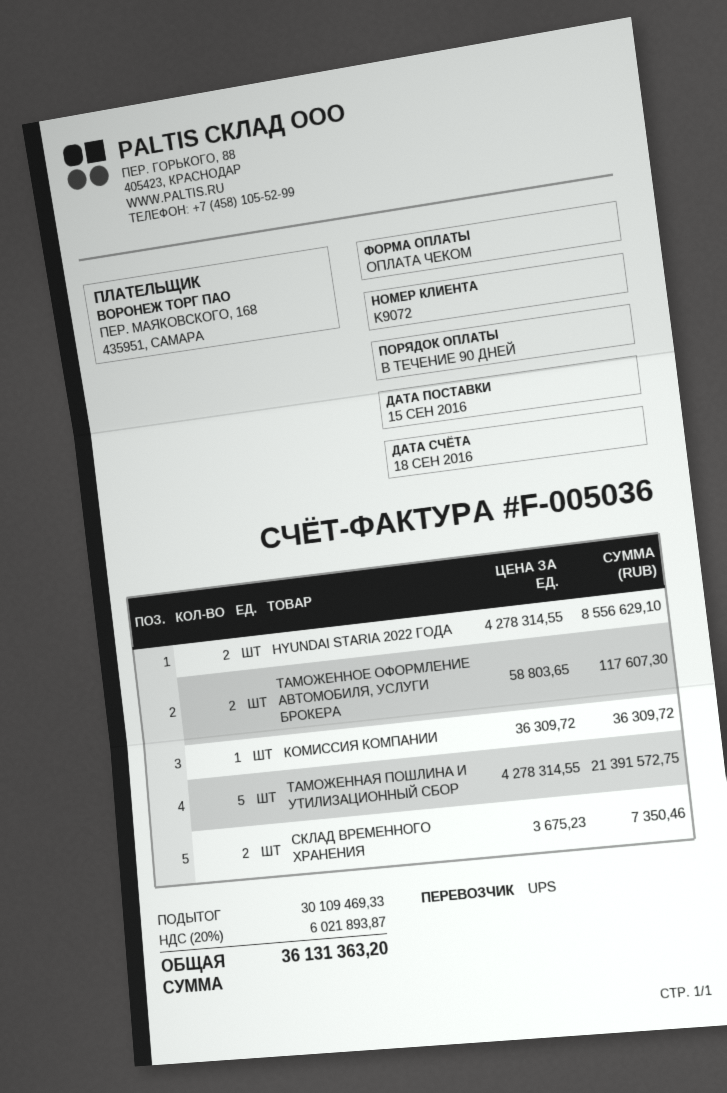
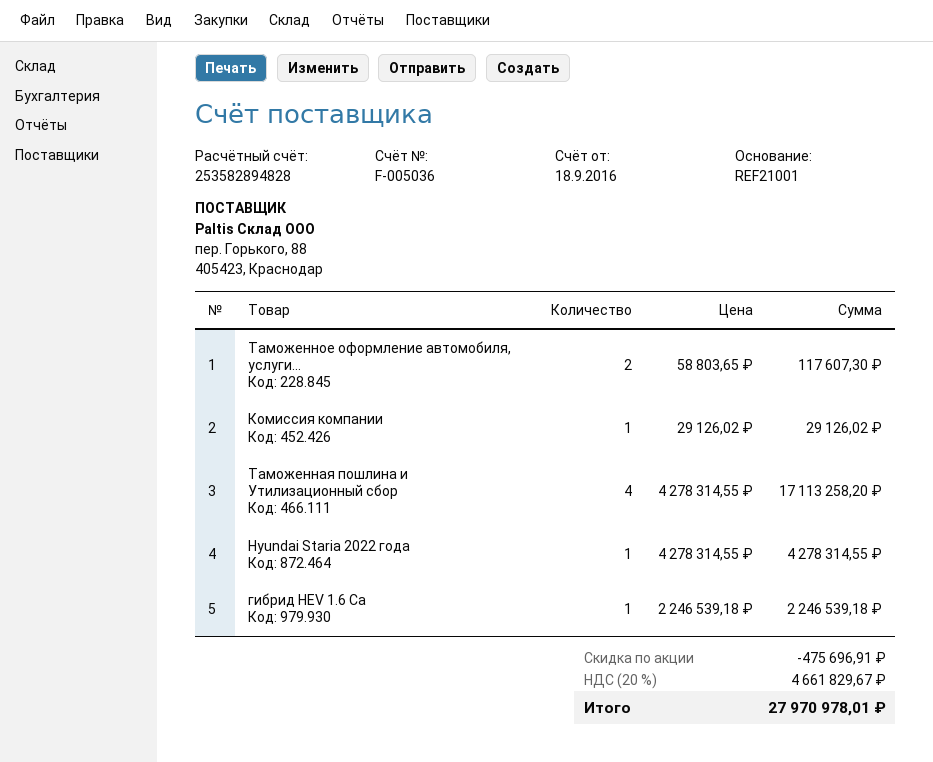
HYUNDAI STARIA 2022 ГОДА: 2 x 4278314.55 = 8556629.10 -> 1 x 4278314.55 = 4278314.55
КОМИССИЯ КОМПАНИИ: 1 x 36309.72 = 36309.72 -> 1 x 29126.02 = 29126.02
ТАМОЖЕННАЯ ПОШЛИНА И УТИЛИЗАЦИОННЫЙ СБОР: 5 x 4278314.55 = 21391572.75 -> 4 x 4278314.55 = 17113258.20
СКЛАД ВРЕМЕННОГО ХРАНЕНИЯ: 2 x 3675.23 = 7350.46 -> none
гибрид HEV 1.6 Ca: none -> 1 x 2246539.18 = 2246539.18
discount: none -> 475696.91
tax: 20% = 6021893.87 -> 20% = 4661829.67
total: 36131363.20 -> 27970978.01

